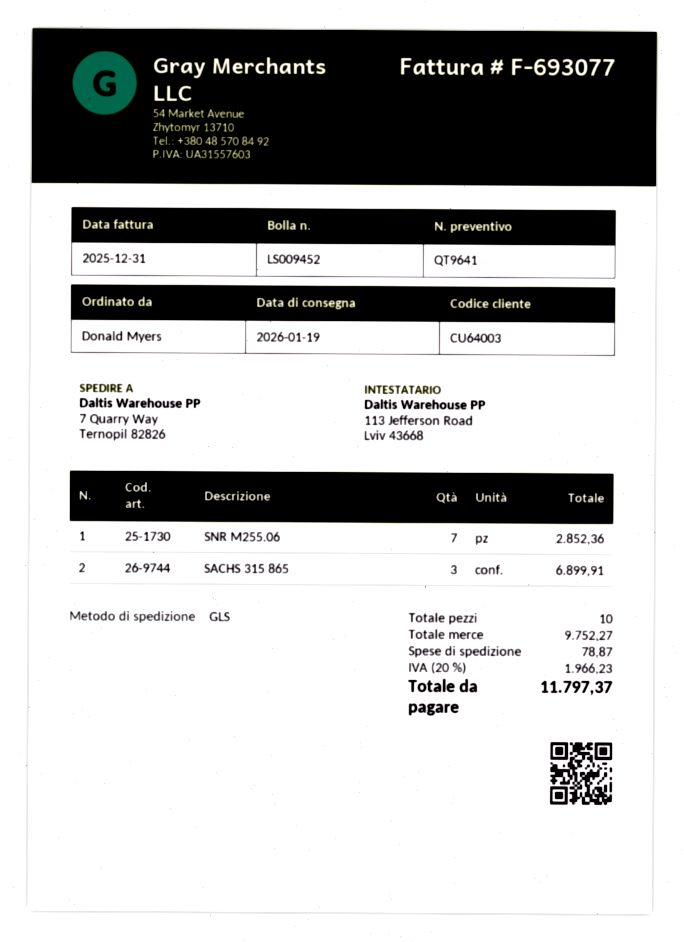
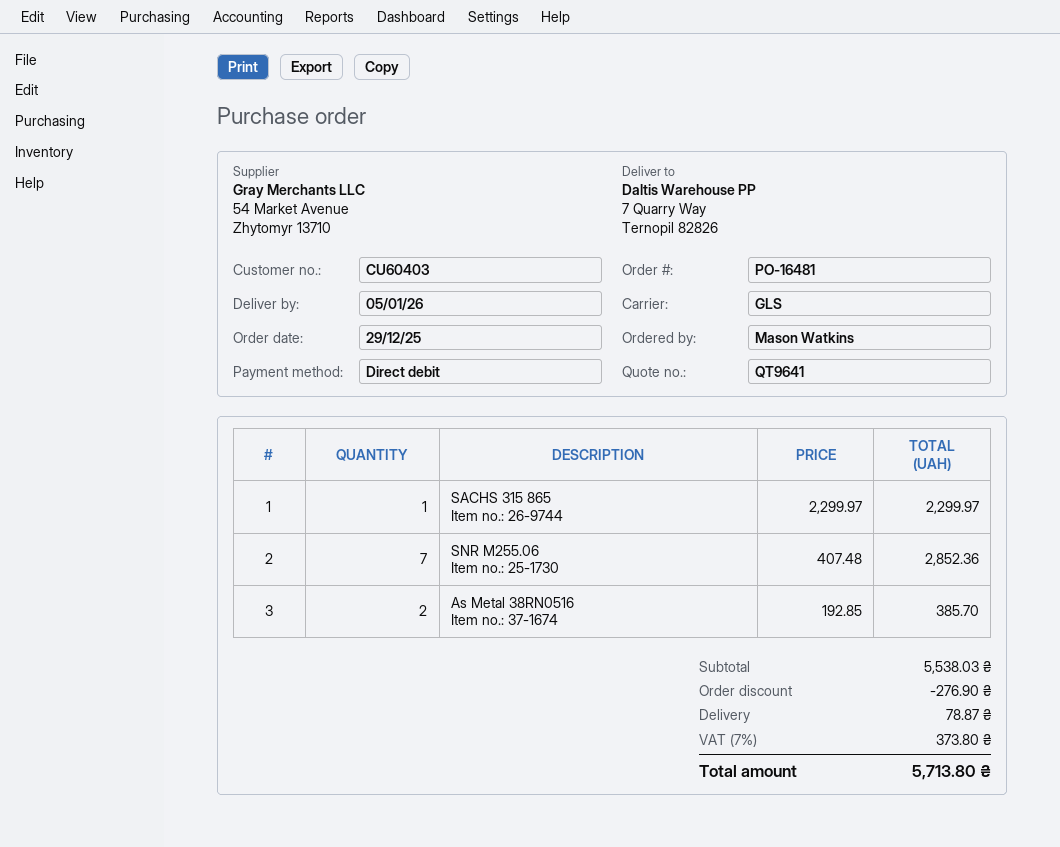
delivery date: 2026-01-19 -> 2026-01-05
customer number: CU64003 -> CU60403
ordered by: Donald Myers -> Mason Watkins
SACHS 315 865: 3 for 6899.91 -> 1 for 2299.97
As Metal 38RN0516: none -> 2 for 385.70
subtotal: 9752.27 -> 5538.03
discount: none -> 276.90
tax: 20% = 1966.23 -> 7% = 373.80
total: 11797.37 -> 5713.80

